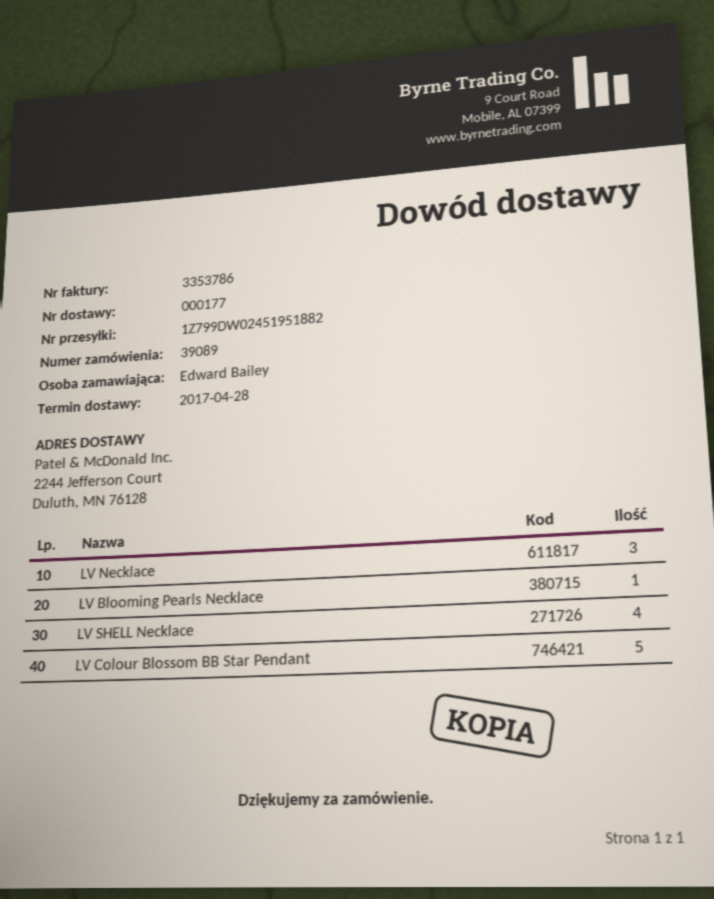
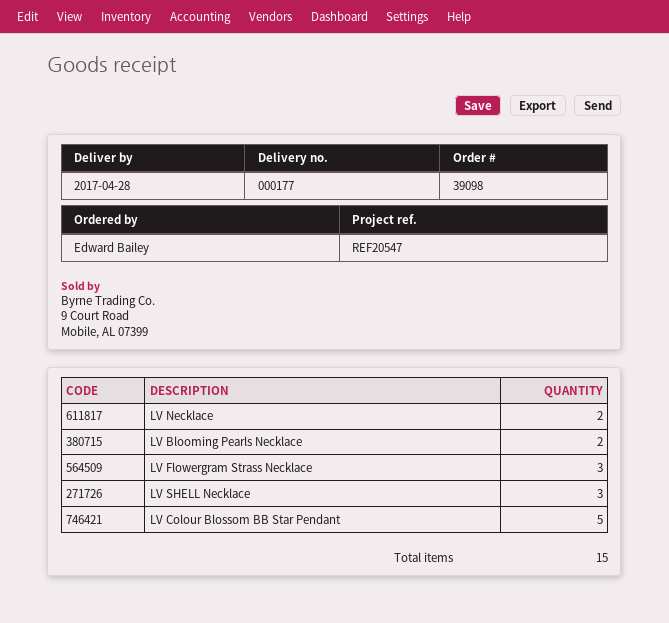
order number: 39089 -> 39098
LV Necklace: 3 -> 2
LV Blooming Pearls Necklace: 1 -> 2
LV SHELL Necklace: 4 -> 3
LV Flowergram Strass Necklace: none -> 3

